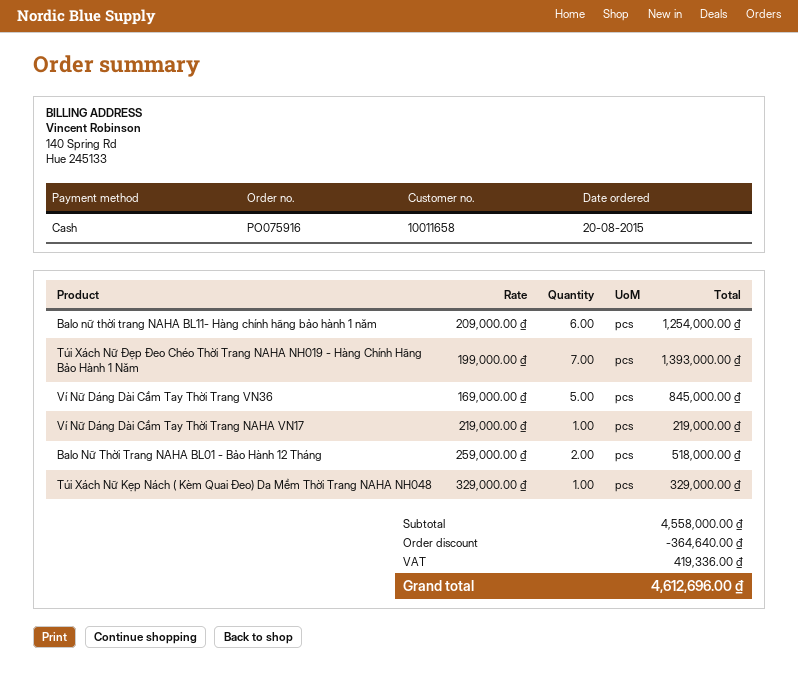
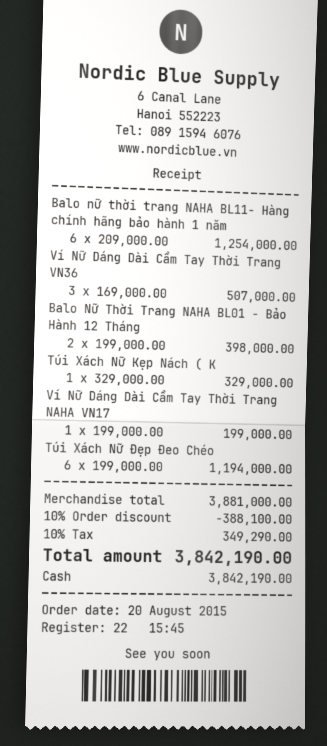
Túi Xách Nữ Đẹp Đeo Chéo Thời Trang NAHA NH019 - Hàng Chính Hãng Bảo Hành 1 Năm: 7 x 199000.00 = 1393000.00 -> 6 x 199000.00 = 1194000.00
Ví Nữ Dáng Dài Cầm Tay Thời Trang VN36: 5 x 169000.00 = 845000.00 -> 3 x 169000.00 = 507000.00
Ví Nữ Dáng Dài Cầm Tay Thời Trang NAHA VN17: 1 x 219000.00 = 219000.00 -> 1 x 199000.00 = 199000.00
Balo Nữ Thời Trang NAHA BL01 - Bảo Hành 12 Tháng: 2 x 259000.00 = 518000.00 -> 2 x 199000.00 = 398000.00
subtotal: 4558000.00 -> 3881000.00
discount: 364640.00 -> 388100.00
tax: 419336.00 -> 349290.00
total: 4612696.00 -> 3842190.00

